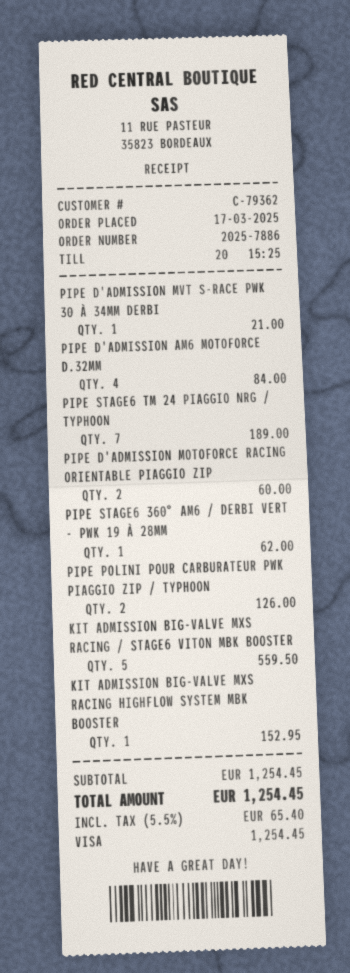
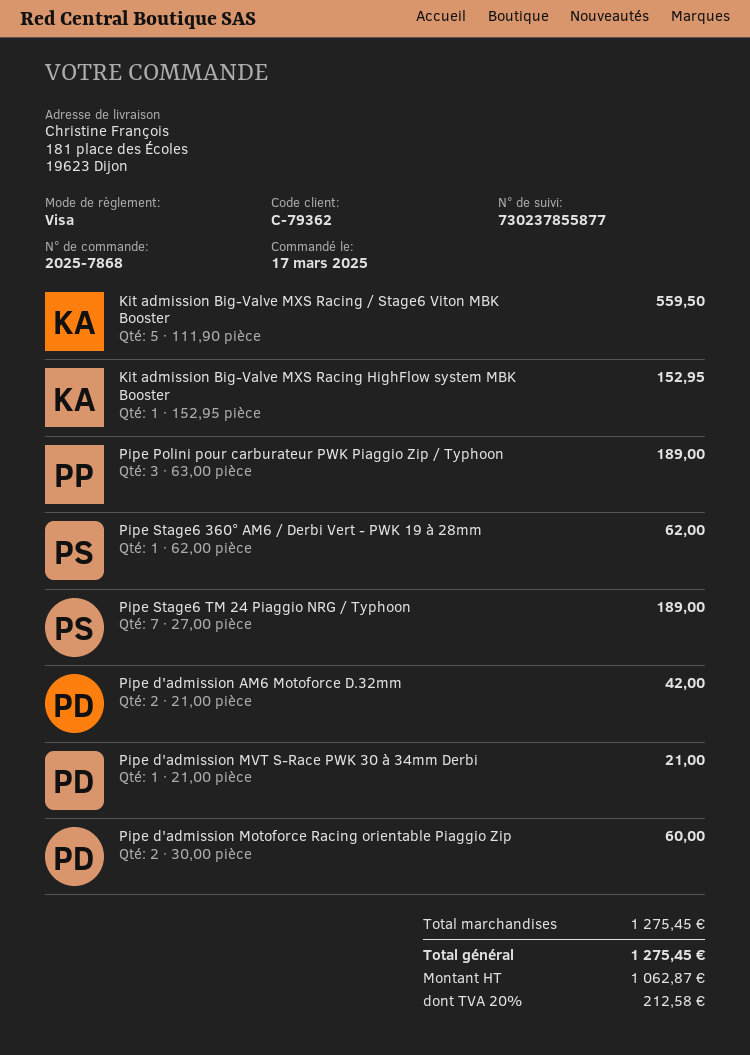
order number: 2025-7886 -> 2025-7868
PIPE D'ADMISSION AM6 MOTOFORCE D.32MM: 4 for 84.00 -> 2 for 42.00
PIPE POLINI POUR CARBURATEUR PWK PIAGGIO ZIP / TYPHOON: 2 for 126.00 -> 3 for 189.00
subtotal: 1254.45 -> 1275.45
tax: 5.5% = 65.40 -> 20% = 212.58
total: 1254.45 -> 1275.45

